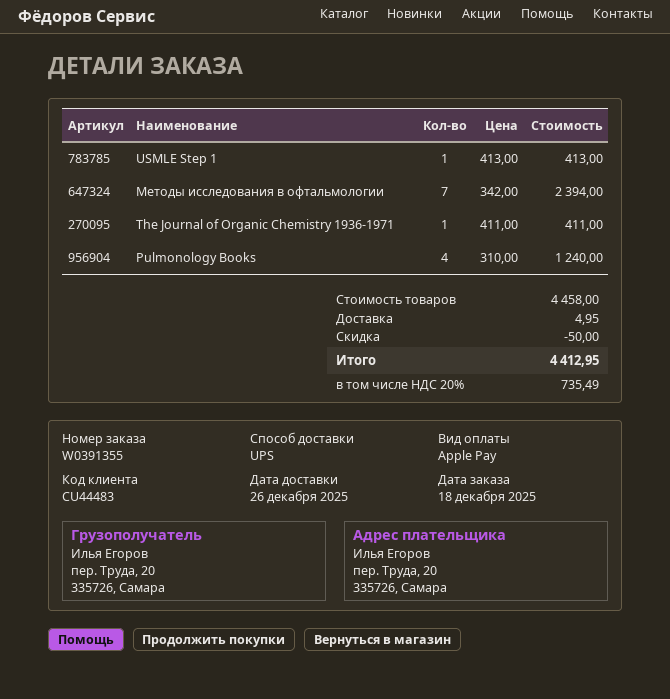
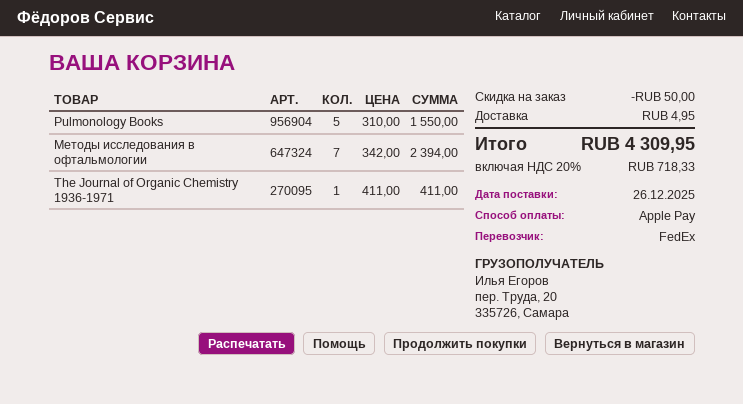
shipping method: UPS -> FedEx
USMLE Step 1: 1 x 413.00 = 413.00 -> none
Pulmonology Books: 4 x 310.00 = 1240.00 -> 5 x 310.00 = 1550.00
tax: 20% = 735.49 -> 20% = 718.33
total: 4412.95 -> 4309.95

